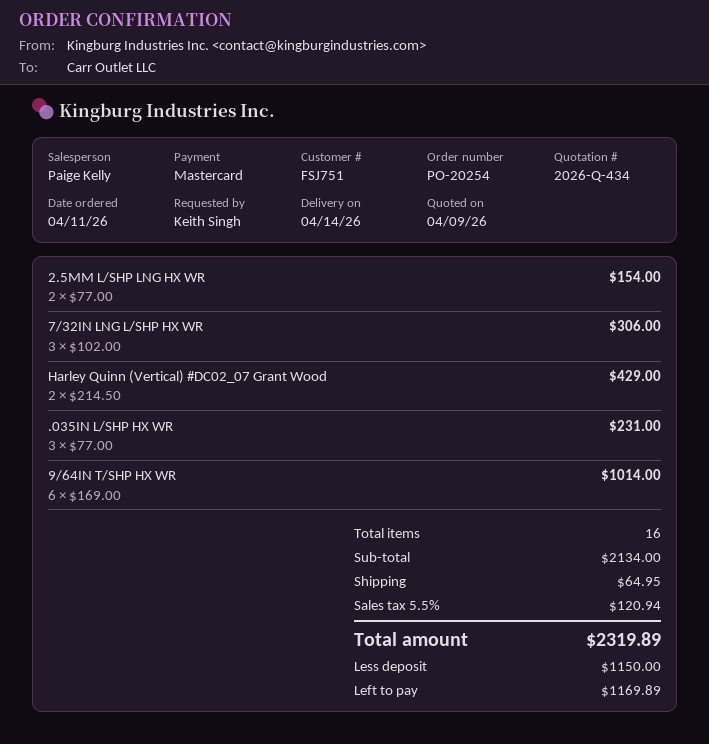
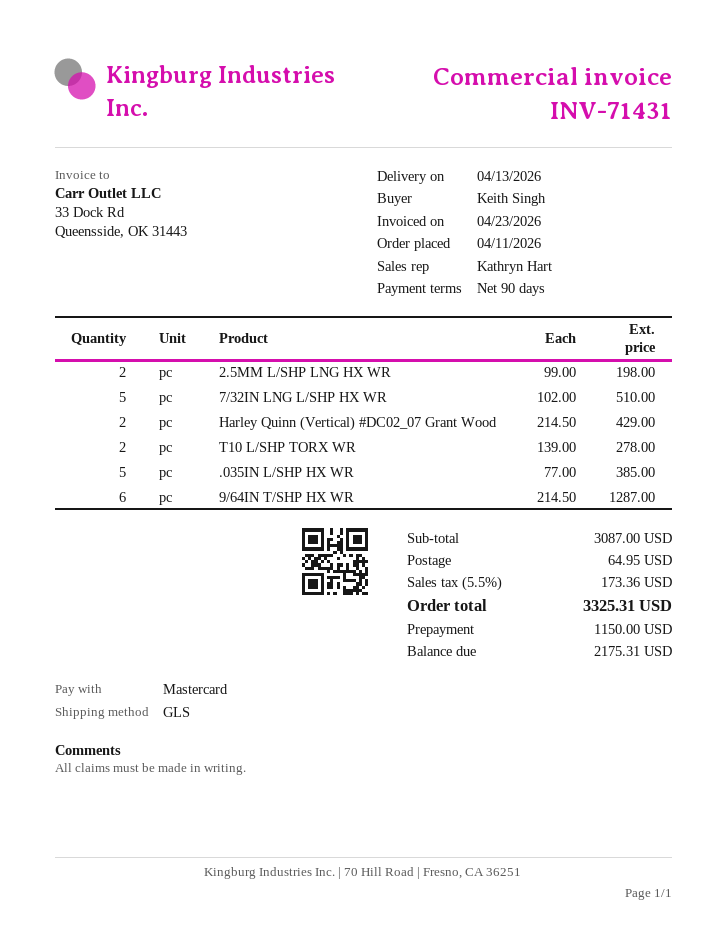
delivery date: 2026-04-14 -> 2026-04-13
sales rep: Paige Kelly -> Kathryn Hart
2.5MM L/SHP LNG HX WR: 2 x 77.00 = 154.00 -> 2 x 99.00 = 198.00
7/32IN LNG L/SHP HX WR: 3 x 102.00 = 306.00 -> 5 x 102.00 = 510.00
.035IN L/SHP HX WR: 3 x 77.00 = 231.00 -> 5 x 77.00 = 385.00
9/64IN T/SHP HX WR: 6 x 169.00 = 1014.00 -> 6 x 214.50 = 1287.00
T10 L/SHP TORX WR: none -> 2 x 139.00 = 278.00
subtotal: 2134.00 -> 3087.00
tax: 5.5% = 120.94 -> 5.5% = 173.36
total: 2319.89 -> 3325.31
balance: 1169.89 -> 2175.31

